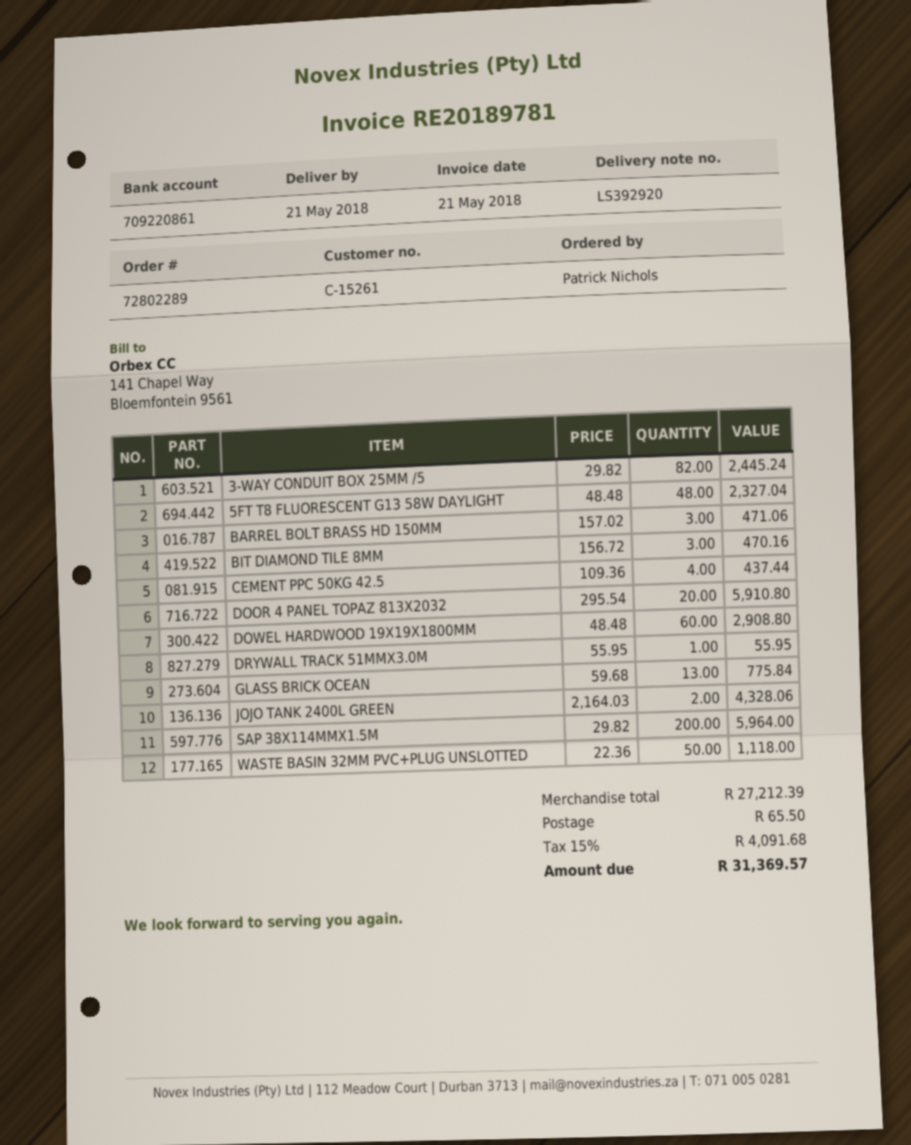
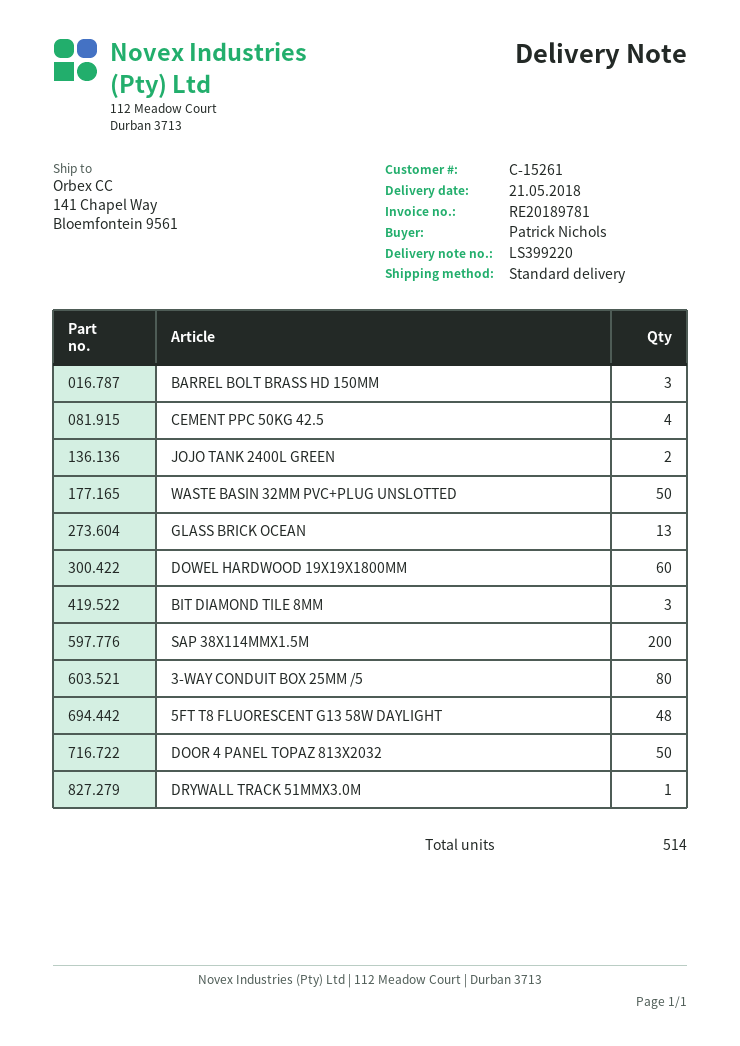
delivery note number: LS392920 -> LS399220
3-WAY CONDUIT BOX 25MM /5: 82 -> 80
DOOR 4 PANEL TOPAZ 813X2032: 20 -> 50

